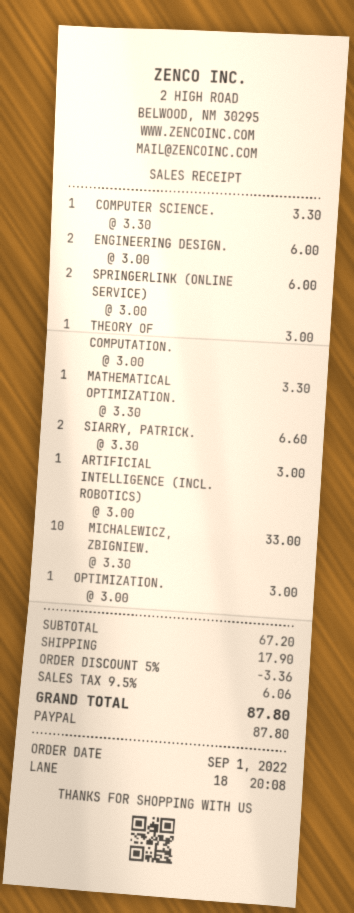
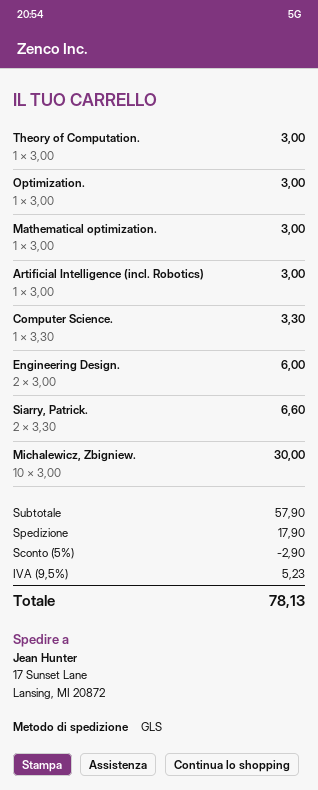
SPRINGERLINK (ONLINE SERVICE): 2 x 3.00 = 6.00 -> none
MATHEMATICAL OPTIMIZATION.: 1 x 3.30 = 3.30 -> 1 x 3.00 = 3.00
MICHALEWICZ, ZBIGNIEW.: 10 x 3.30 = 33.00 -> 10 x 3.00 = 30.00
subtotal: 67.20 -> 57.90
discount: 5% = 3.36 -> 5% = 2.90
tax: 9.5% = 6.06 -> 9.5% = 5.23
total: 87.80 -> 78.13

